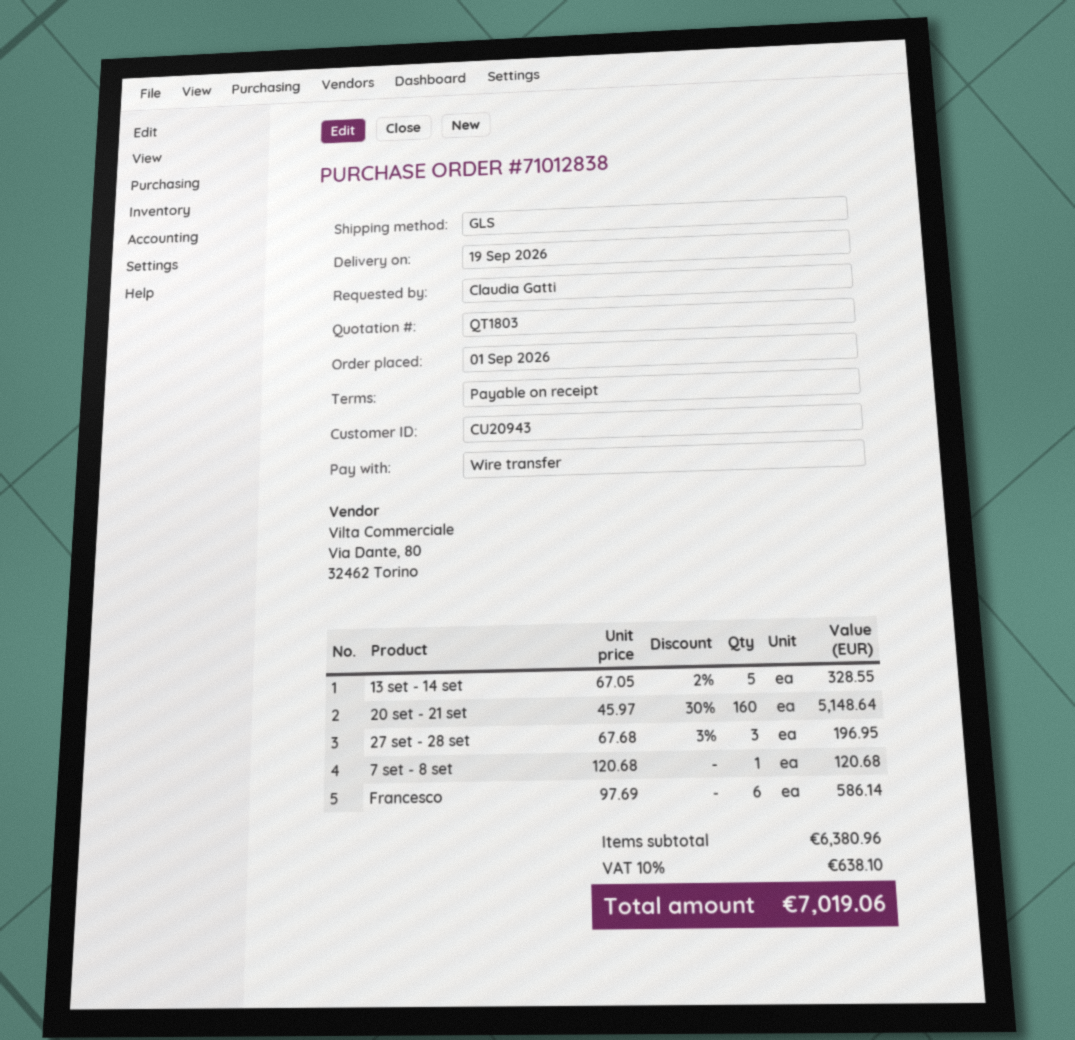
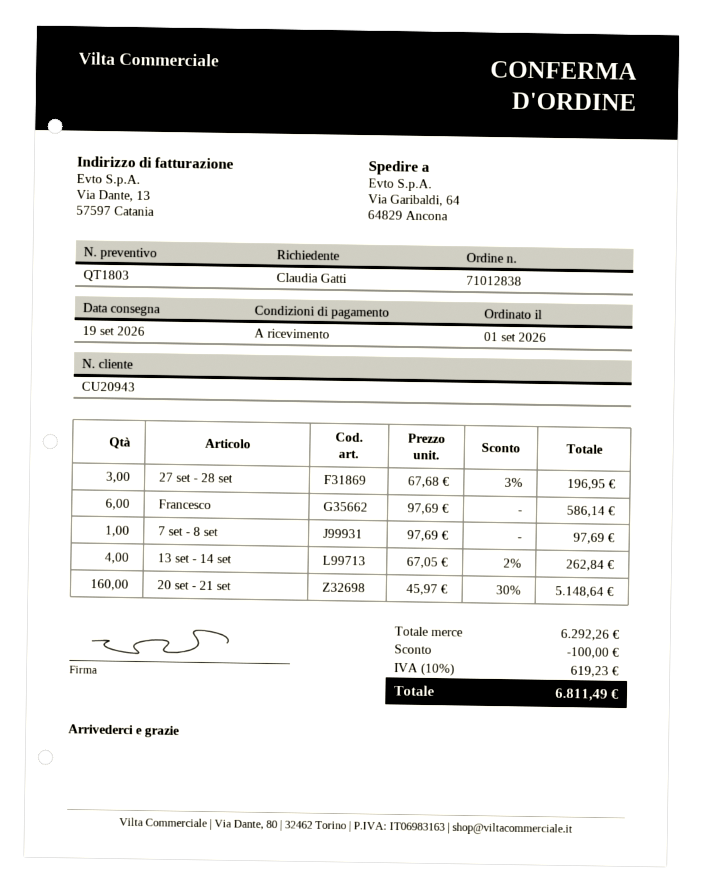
13 set - 14 set: 5 x 67.05 - 2% = 328.55 -> 4 x 67.05 - 2% = 262.84
7 set - 8 set: 1 x 120.68 = 120.68 -> 1 x 97.69 = 97.69
subtotal: 6380.96 -> 6292.26
discount: none -> 100.00
tax: 10% = 638.10 -> 10% = 619.23
total: 7019.06 -> 6811.49

